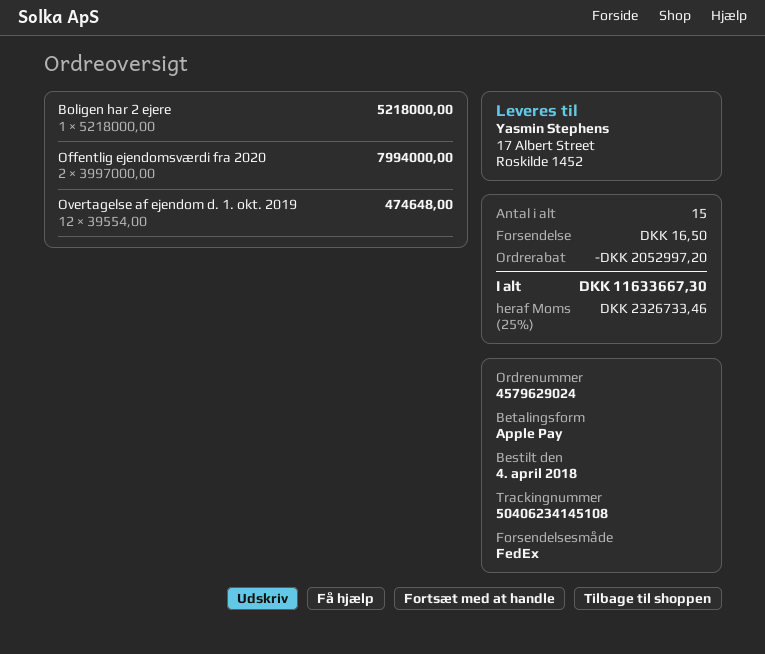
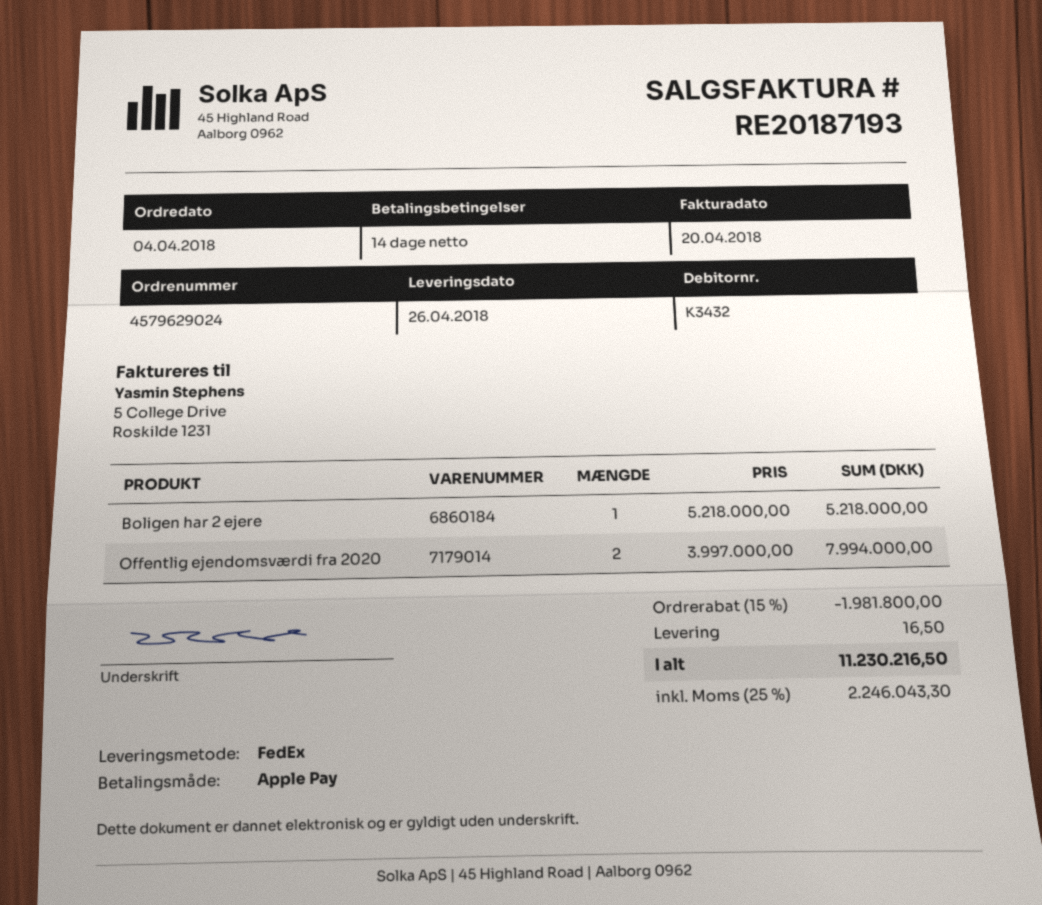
Overtagelse af ejendom d. 1. okt. 2019: 12 x 39554.00 = 474648.00 -> none
discount: 2052997.20 -> 1981800.00
tax: 25% = 2326733.46 -> 25% = 2246043.30
total: 11633667.30 -> 11230216.50

